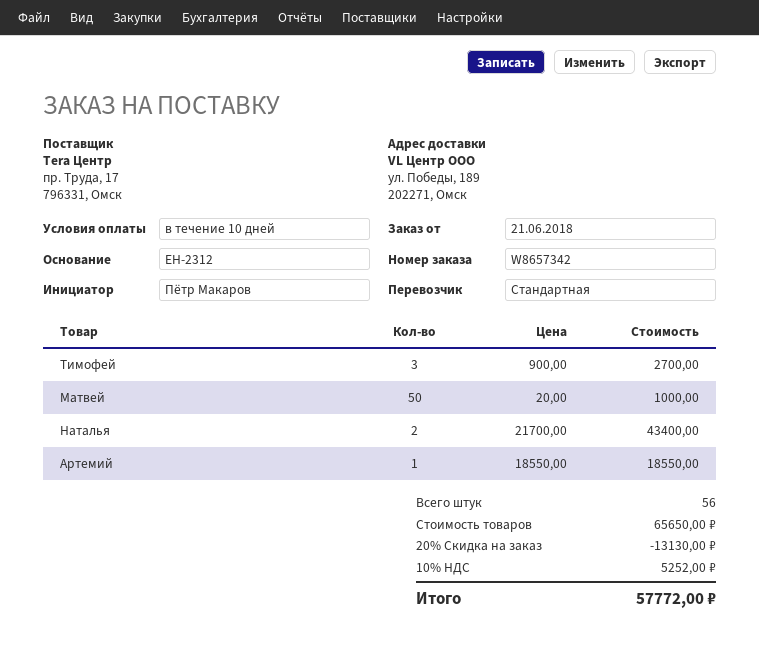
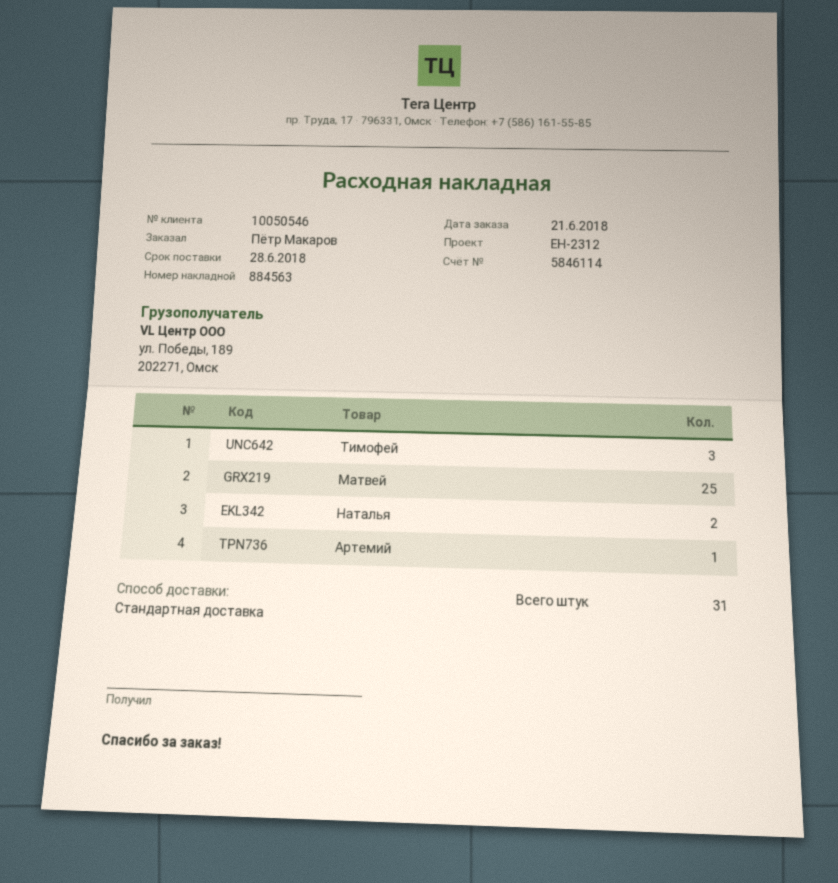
Матвей: 50 -> 25
total quantity: 56 -> 31

